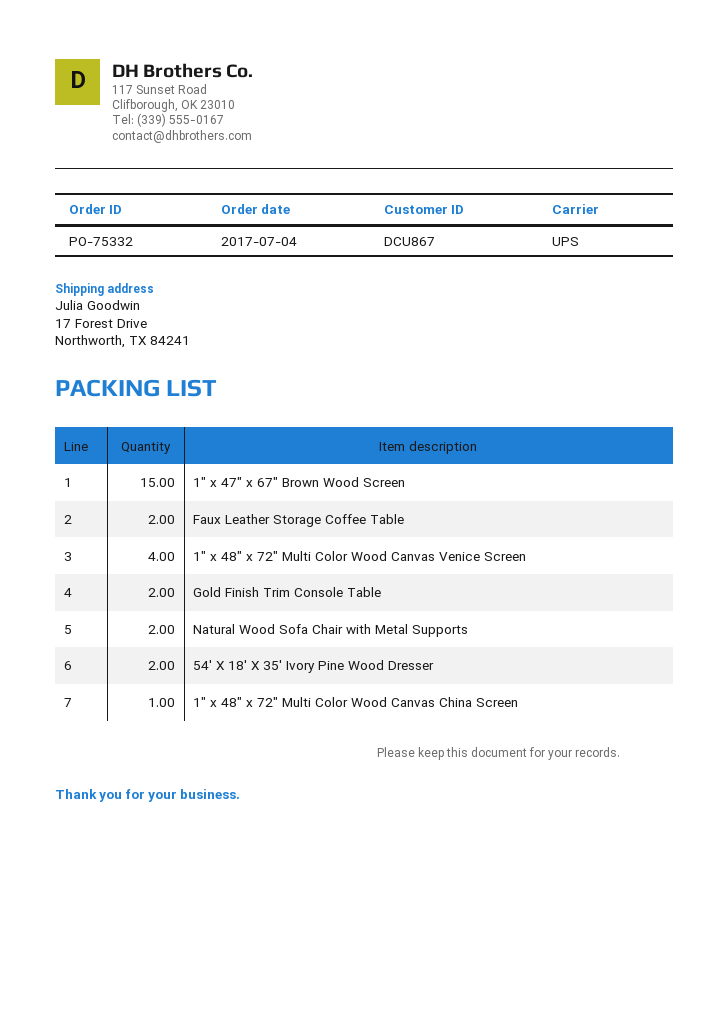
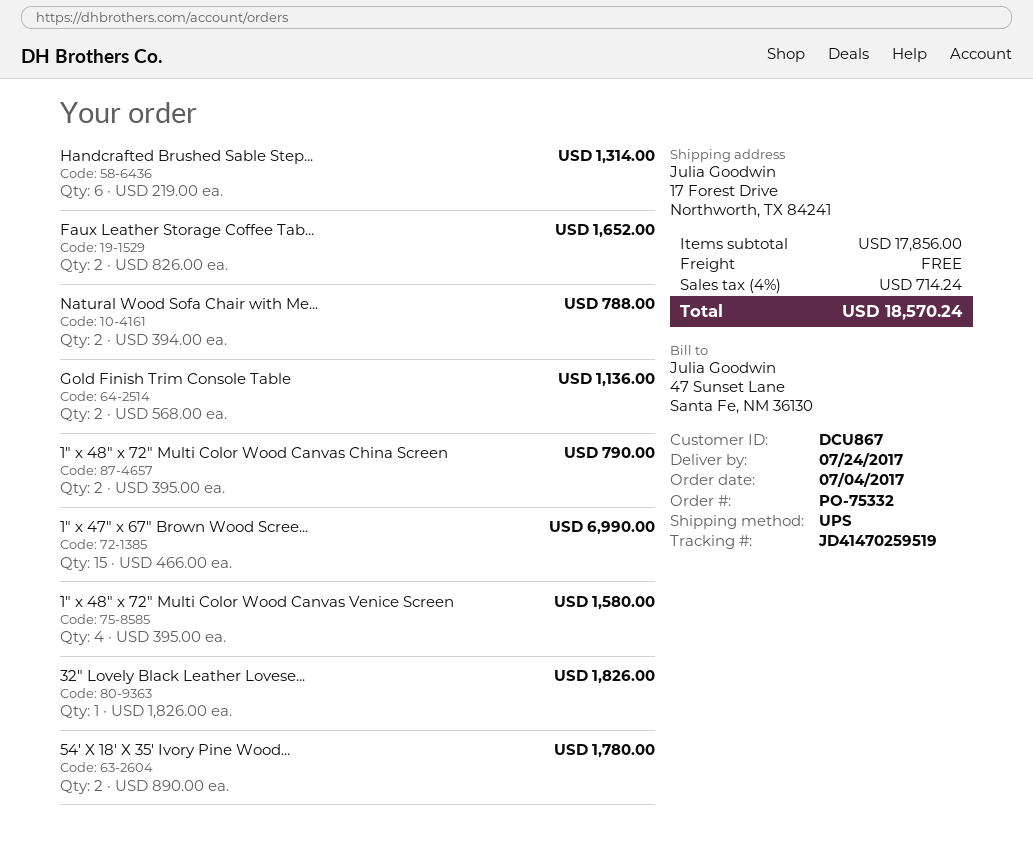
1" x 48" x 72" Multi Color Wood Canvas China Screen: 1 -> 2
Handcrafted Brushed Sable Step...: none -> 6
32" Lovely Black Leather Lovese...: none -> 1

